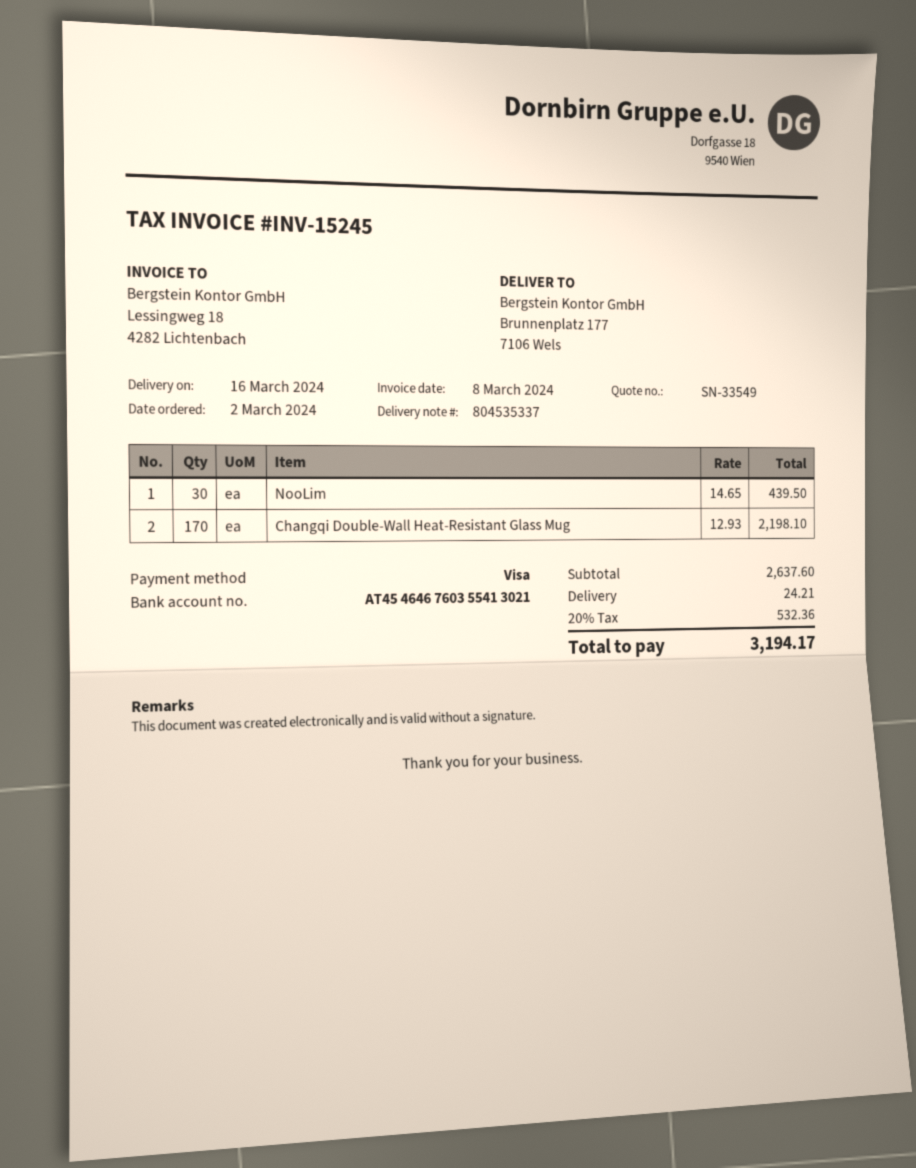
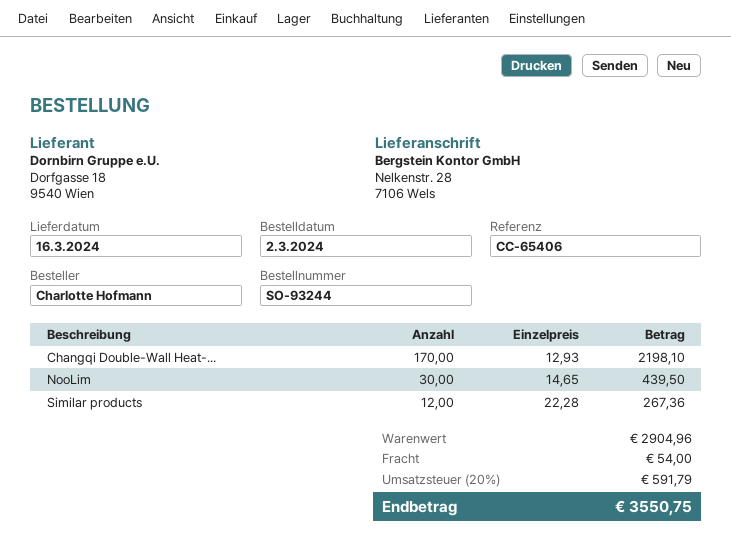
ship to: Brunnenplatz 177, 7106 Wels -> Nelkenstr. 28, 7106 Wels
Similar products: none -> 12 x 22.28 = 267.36
subtotal: 2637.60 -> 2904.96
shipping: 24.21 -> 54.00
tax: 20% = 532.36 -> 20% = 591.79
total: 3194.17 -> 3550.75

